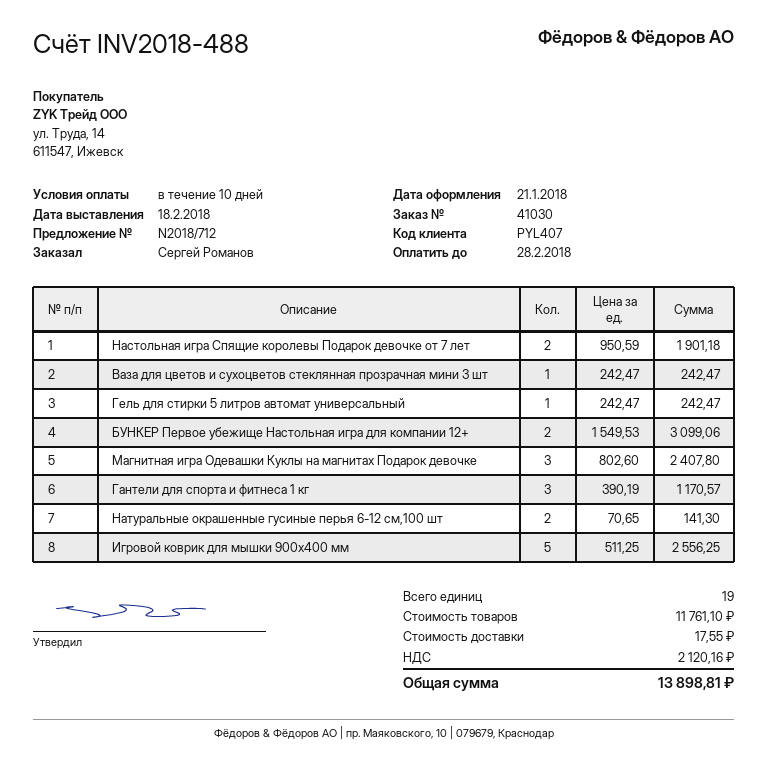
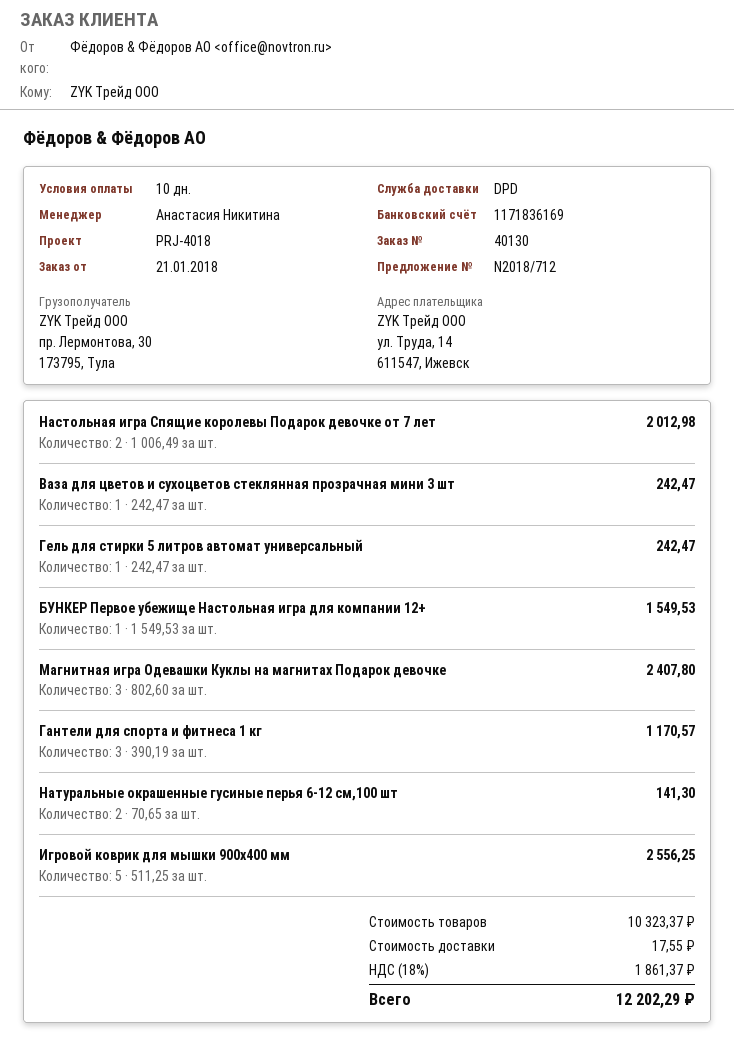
order number: 41030 -> 40130
Настольная игра Спящие королевы Подарок девочке от 7 лет: 2 x 950.59 = 1901.18 -> 2 x 1006.49 = 2012.98
БУНКЕР Первое убежище Настольная игра для компании 12+: 2 x 1549.53 = 3099.06 -> 1 x 1549.53 = 1549.53
subtotal: 11761.10 -> 10323.37
tax: 2120.16 -> 1861.37
total: 13898.81 -> 12202.29

